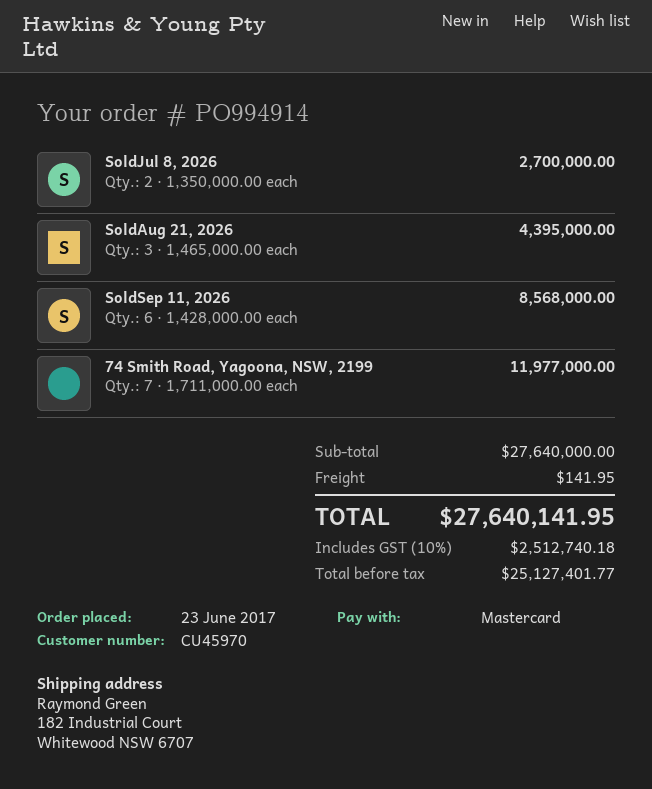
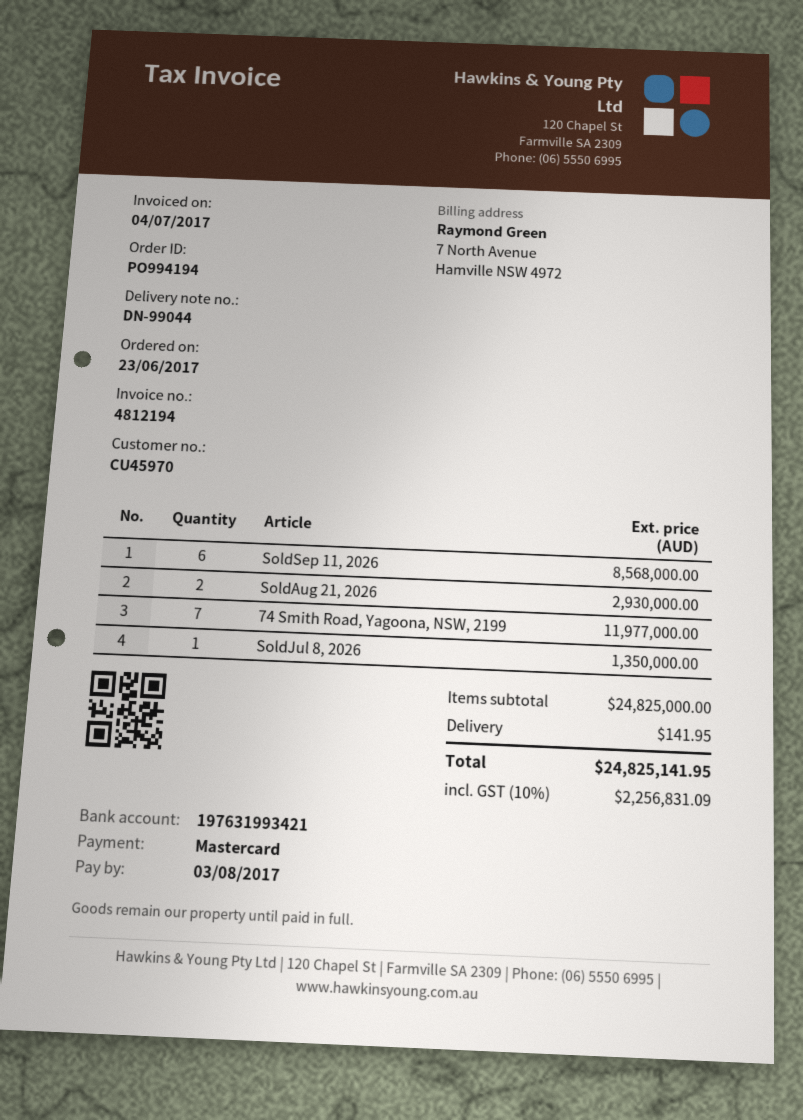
order number: PO994914 -> PO994194
SoldJul 8, 2026: 2 for 2700000.00 -> 1 for 1350000.00
SoldAug 21, 2026: 3 for 4395000.00 -> 2 for 2930000.00
subtotal: 27640000.00 -> 24825000.00
tax: 10% = 2512740.18 -> 10% = 2256831.09
total: 27640141.95 -> 24825141.95

